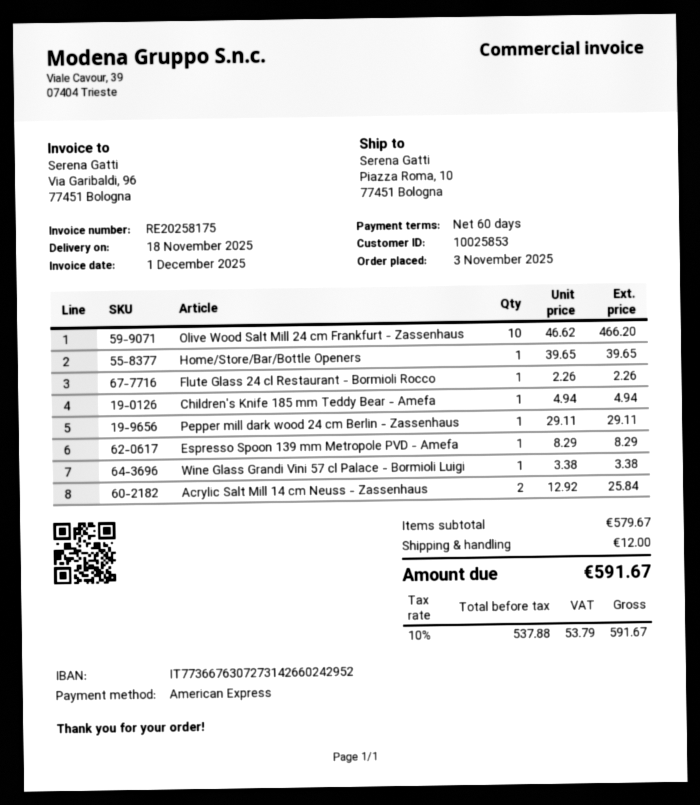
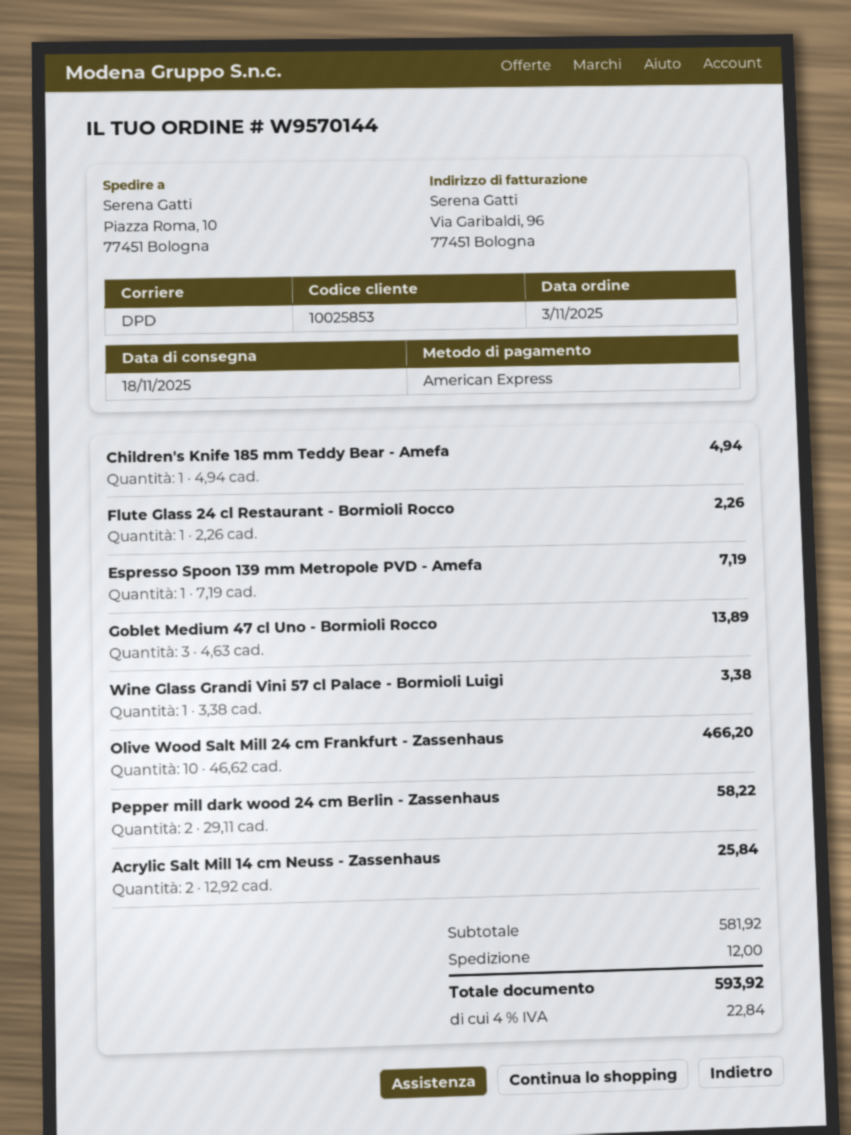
Home/Store/Bar/Bottle Openers: 1 x 39.65 = 39.65 -> none
Pepper mill dark wood 24 cm Berlin - Zassenhaus: 1 x 29.11 = 29.11 -> 2 x 29.11 = 58.22
Espresso Spoon 139 mm Metropole PVD - Amefa: 1 x 8.29 = 8.29 -> 1 x 7.19 = 7.19
Goblet Medium 47 cl Uno - Bormioli Rocco: none -> 3 x 4.63 = 13.89
subtotal: 579.67 -> 581.92
tax: 10% = 53.79 -> 4% = 22.84
total: 591.67 -> 593.92

